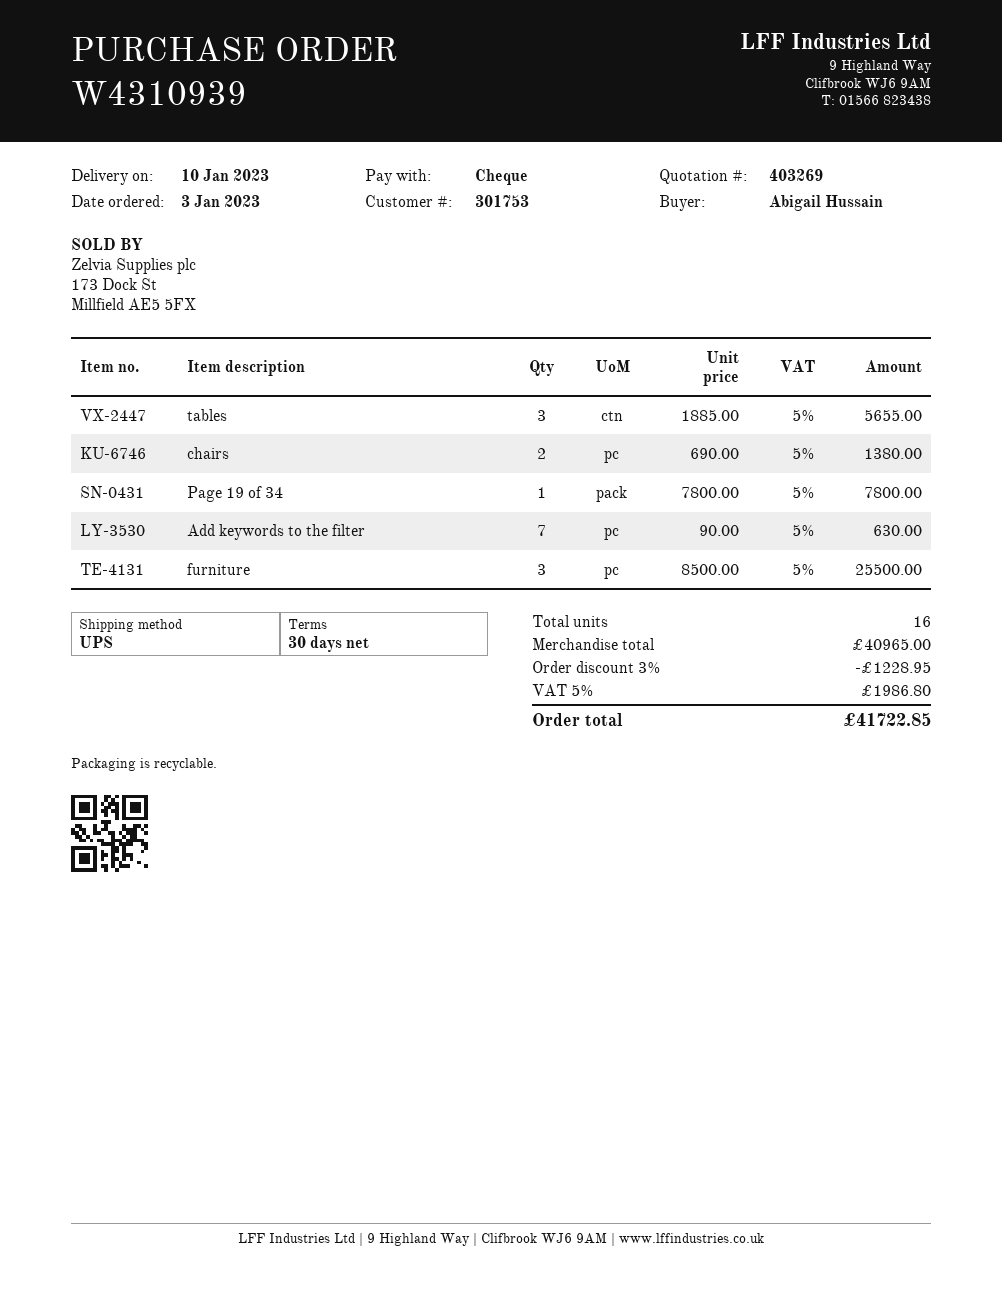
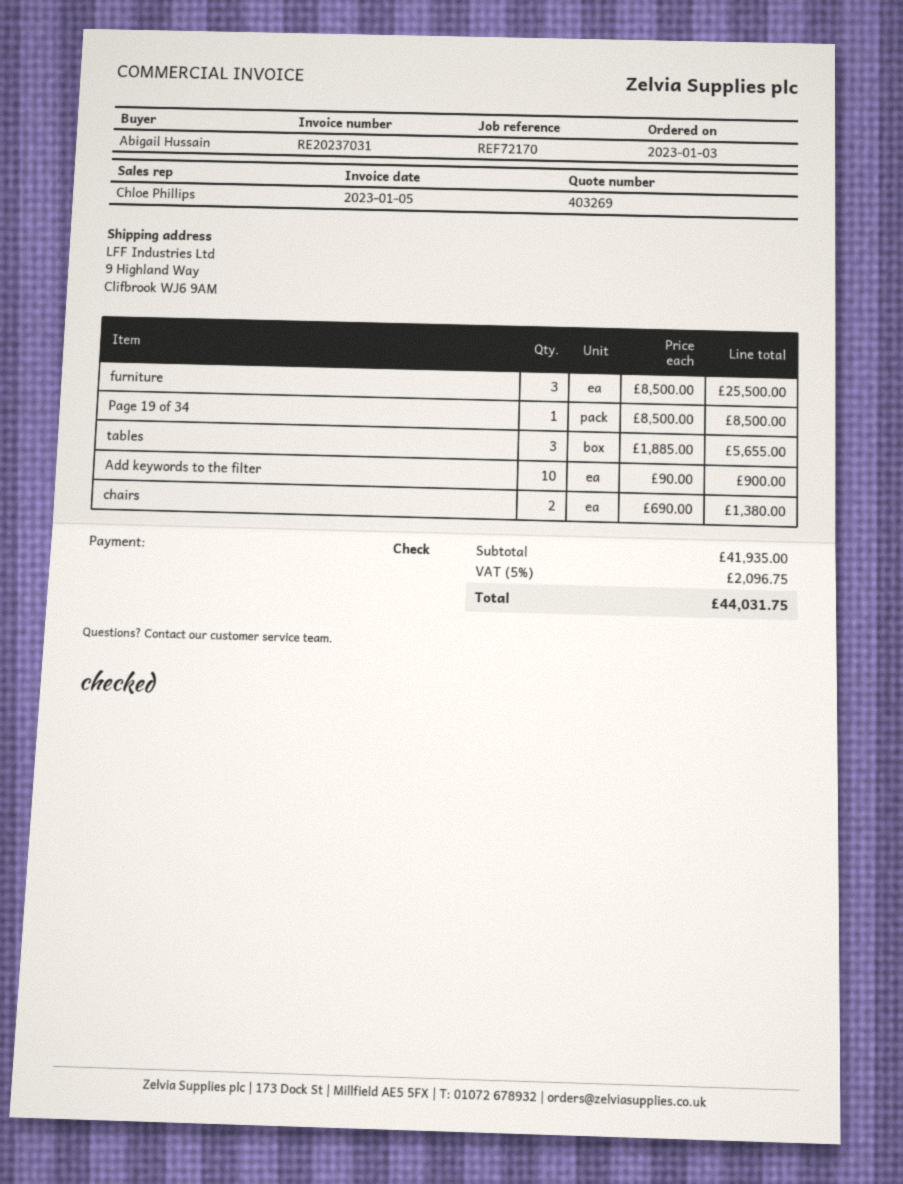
Page 19 of 34: 1 x 7800.00 = 7800.00 -> 1 x 8500.00 = 8500.00
Add keywords to the filter: 7 x 90.00 = 630.00 -> 10 x 90.00 = 900.00
subtotal: 40965.00 -> 41935.00
discount: 3% = 1228.95 -> none
tax: 5% = 1986.80 -> 5% = 2096.75
total: 41722.85 -> 44031.75

